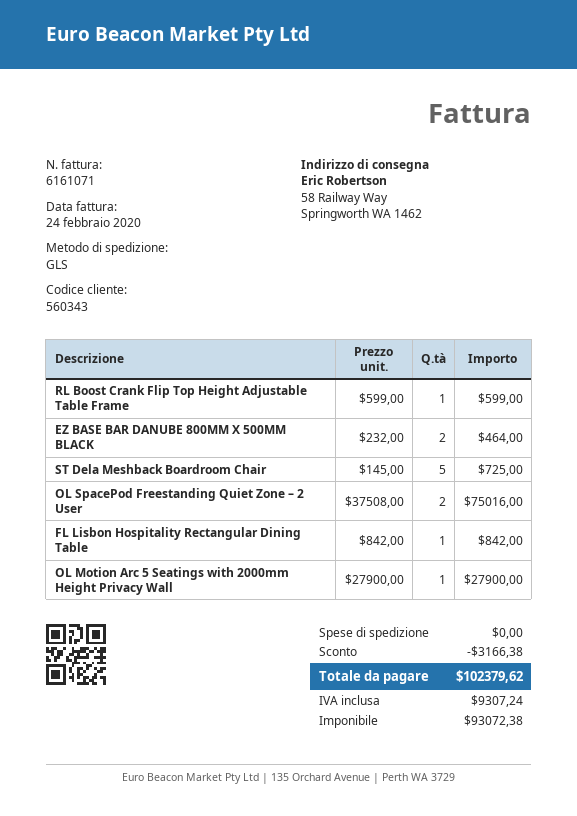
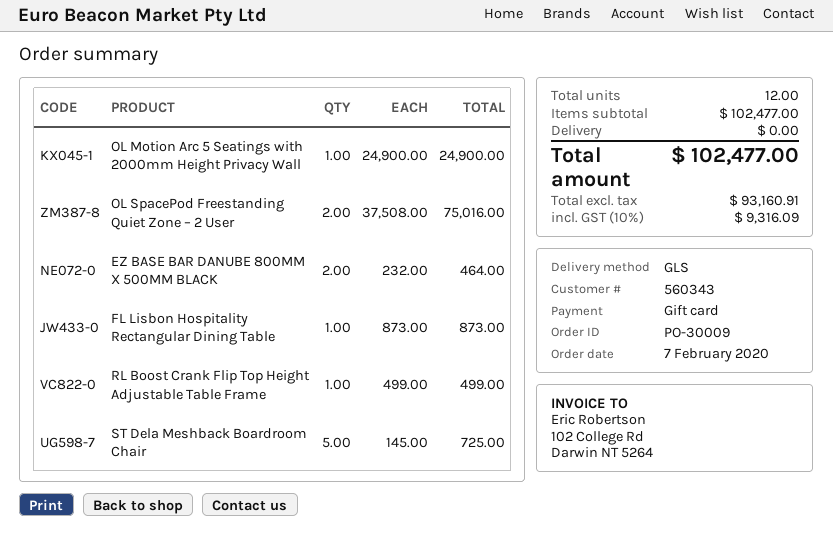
RL Boost Crank Flip Top Height Adjustable Table Frame: 1 x 599.00 = 599.00 -> 1 x 499.00 = 499.00
FL Lisbon Hospitality Rectangular Dining Table: 1 x 842.00 = 842.00 -> 1 x 873.00 = 873.00
OL Motion Arc 5 Seatings with 2000mm Height Privacy Wall: 1 x 27900.00 = 27900.00 -> 1 x 24900.00 = 24900.00
discount: 3166.38 -> none
net: 93072.38 -> 93160.91
tax: 9307.24 -> 9316.09
total: 102379.62 -> 102477.00

